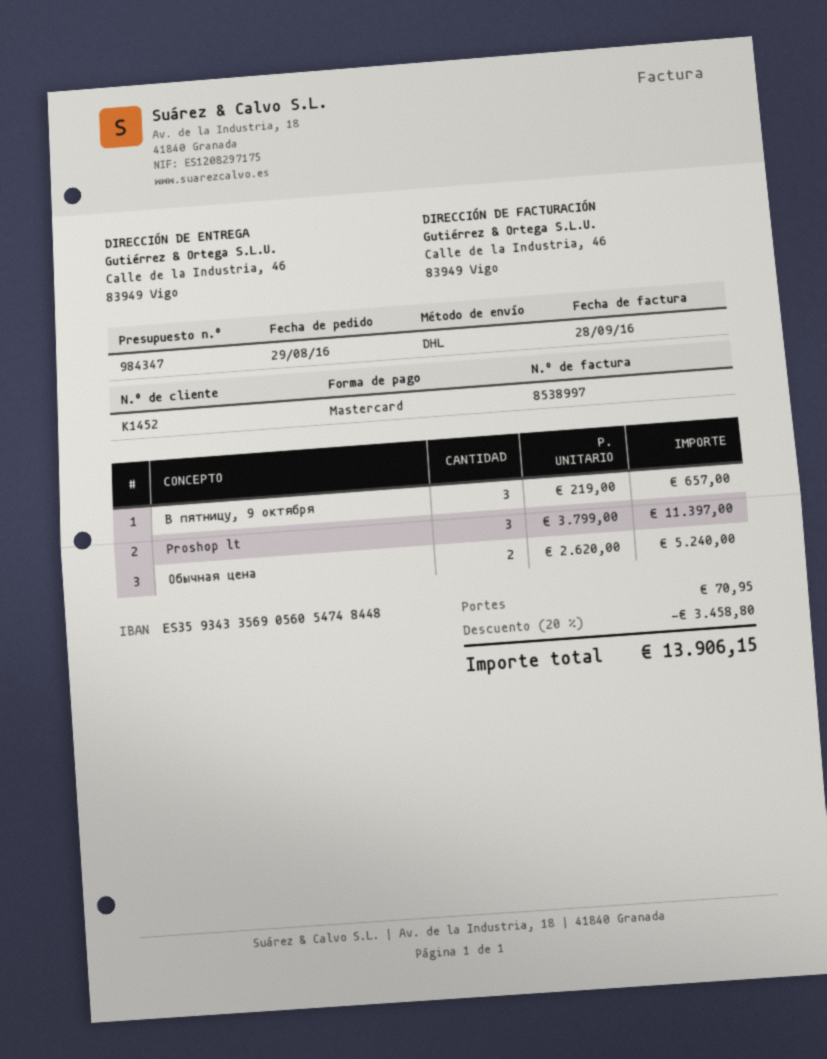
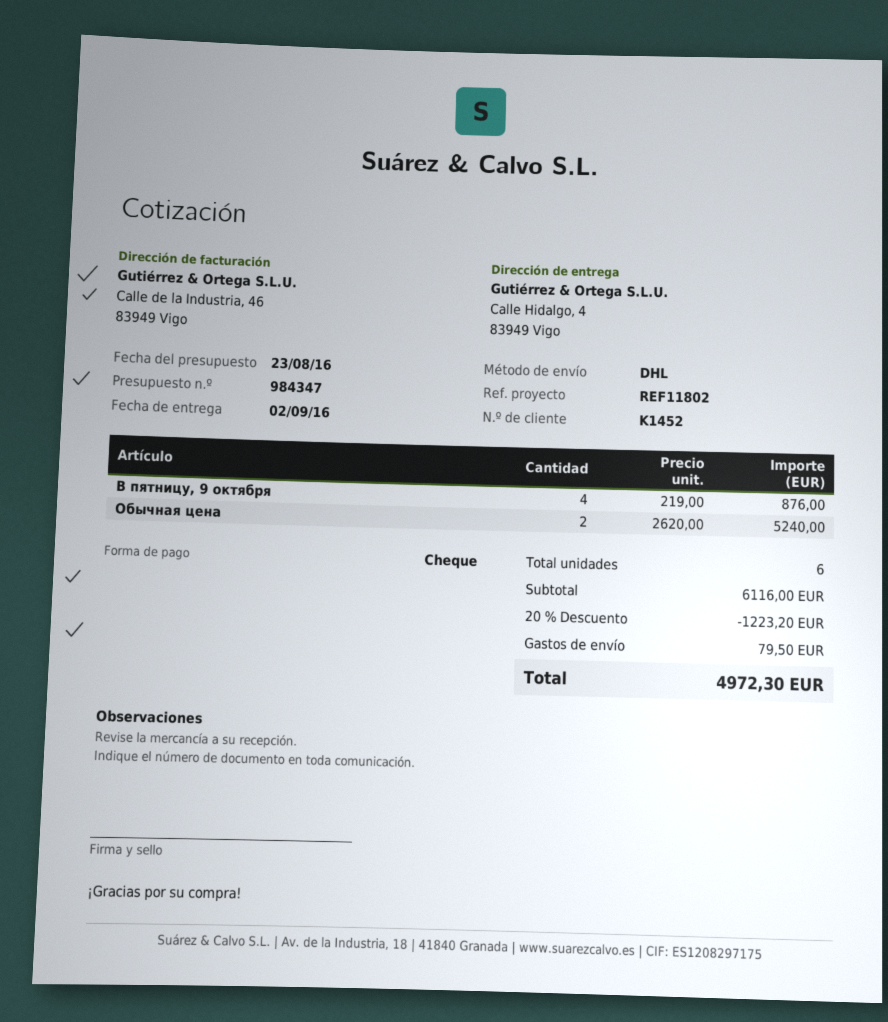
payment method: Mastercard -> cheque
ship to: Calle de la Industria, 46, 83949 Vigo -> Calle Hidalgo, 4, 83949 Vigo
В пятницу, 9 октября: 3 x 219.00 = 657.00 -> 4 x 219.00 = 876.00
Proshop lt: 3 x 3799.00 = 11397.00 -> none
discount: 20% = 3458.80 -> 20% = 1223.20
shipping: 70.95 -> 79.50
total: 13906.15 -> 4972.30

